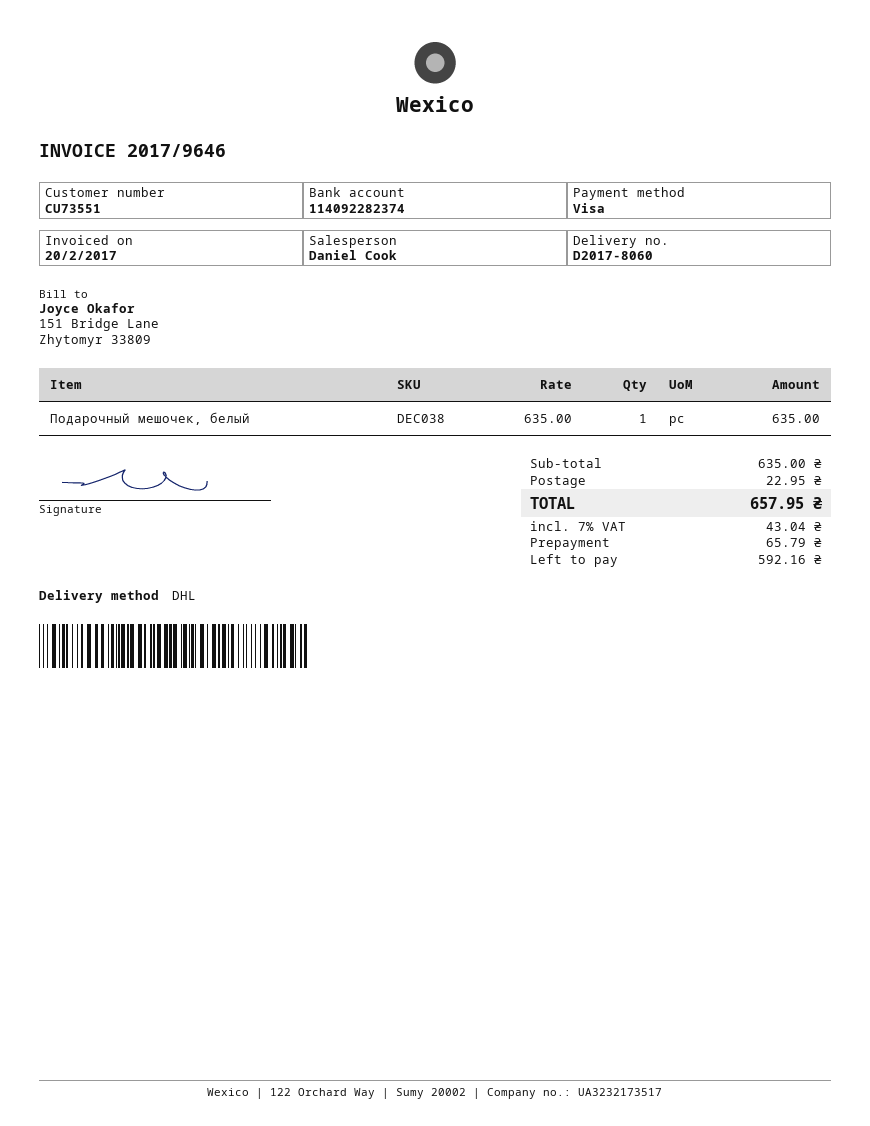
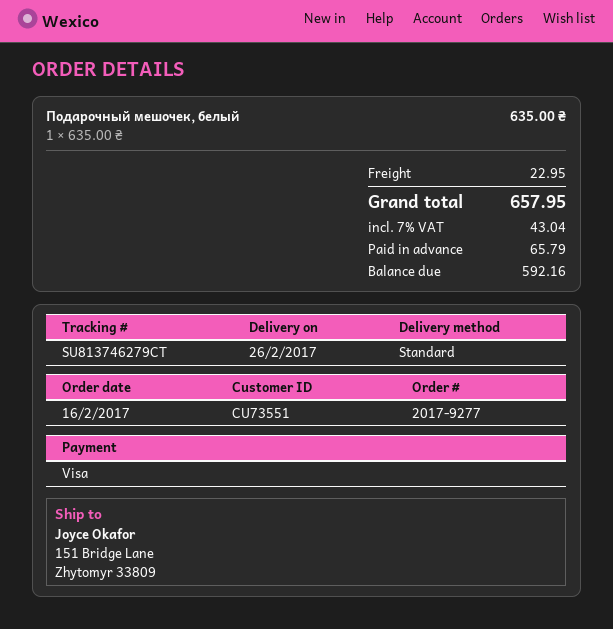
shipping method: DHL -> standard

